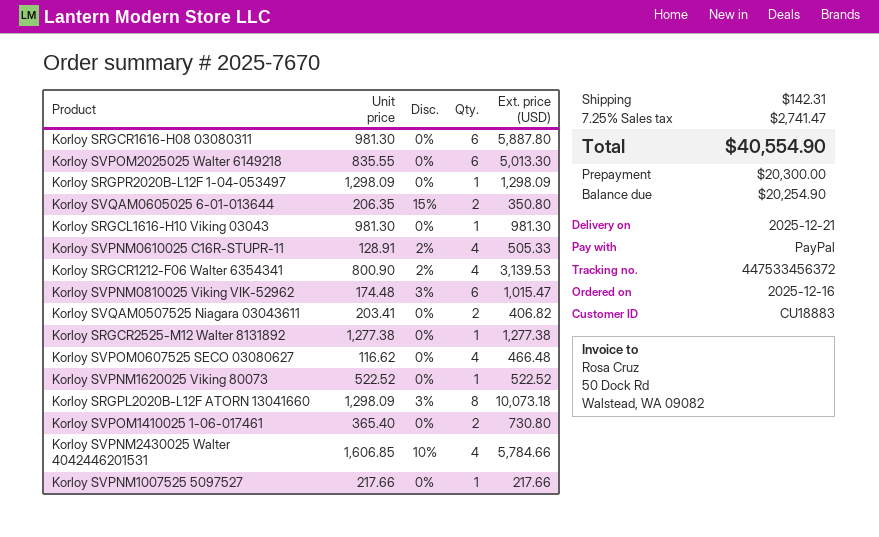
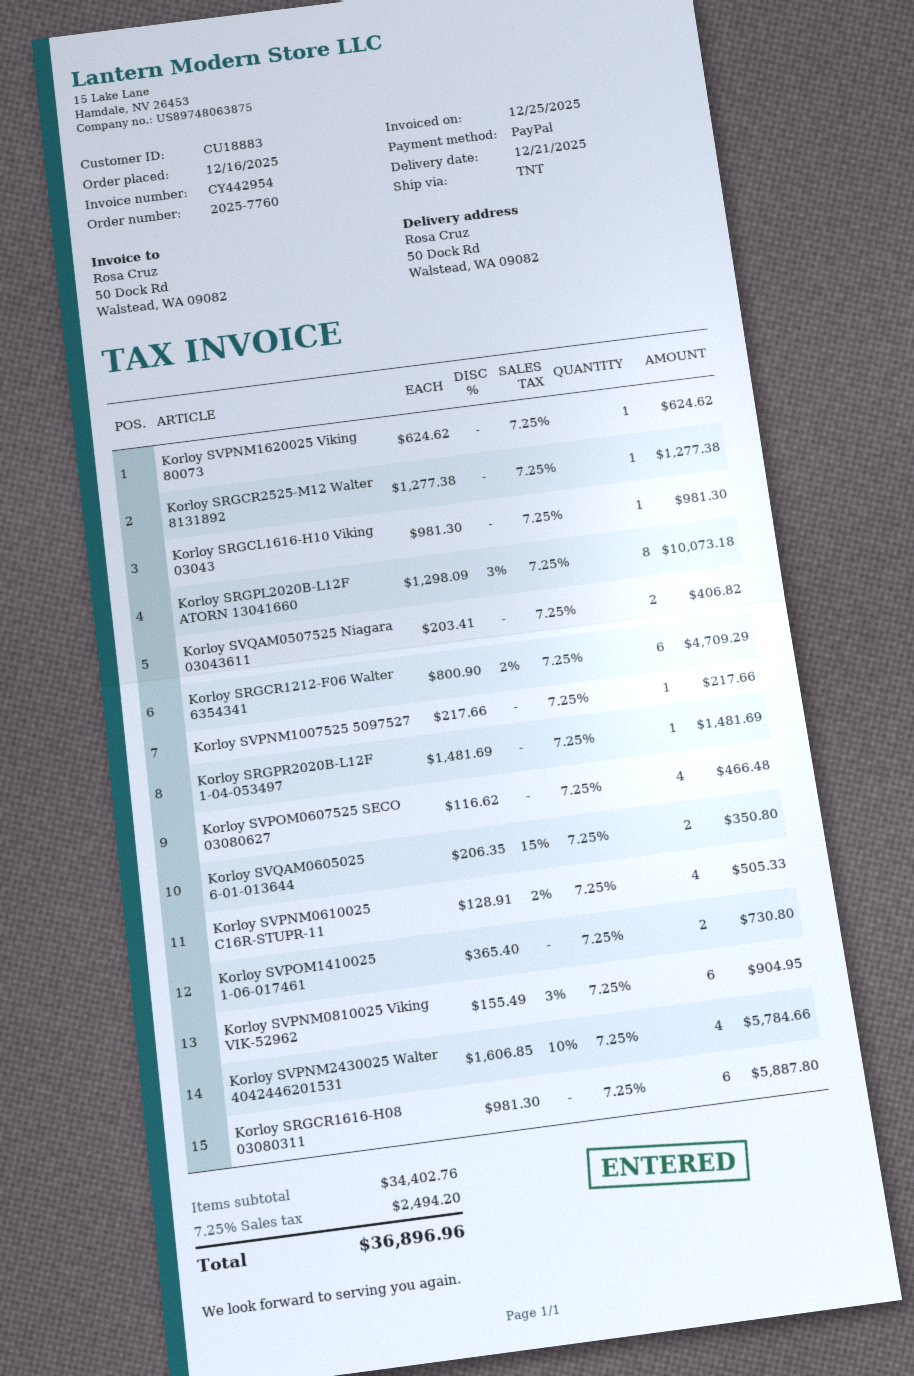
order number: 2025-7670 -> 2025-7760
Korloy SVPOM2025025 Walter 6149218: 6 x 835.55 = 5013.30 -> none
Korloy SRGPR2020B-L12F 1-04-053497: 1 x 1298.09 = 1298.09 -> 1 x 1481.69 = 1481.69
Korloy SRGCR1212-F06 Walter 6354341: 4 x 800.90 - 2% = 3139.53 -> 6 x 800.90 - 2% = 4709.29
Korloy SVPNM0810025 Viking VIK-52962: 6 x 174.48 - 3% = 1015.47 -> 6 x 155.49 - 3% = 904.95
Korloy SVPNM1620025 Viking 80073: 1 x 522.52 = 522.52 -> 1 x 624.62 = 624.62
shipping: 142.31 -> none
tax: 7.25% = 2741.47 -> 7.25% = 2494.20
total: 40554.90 -> 36896.96

